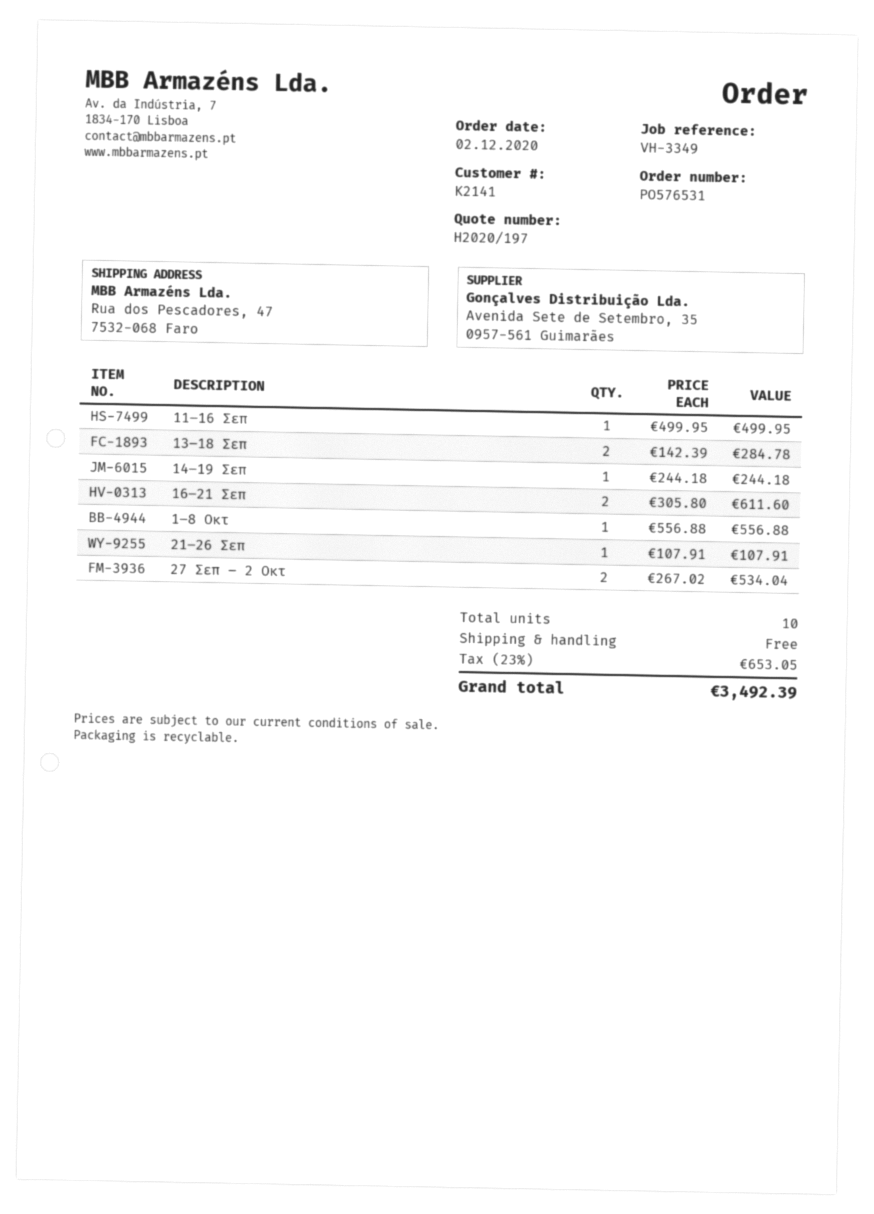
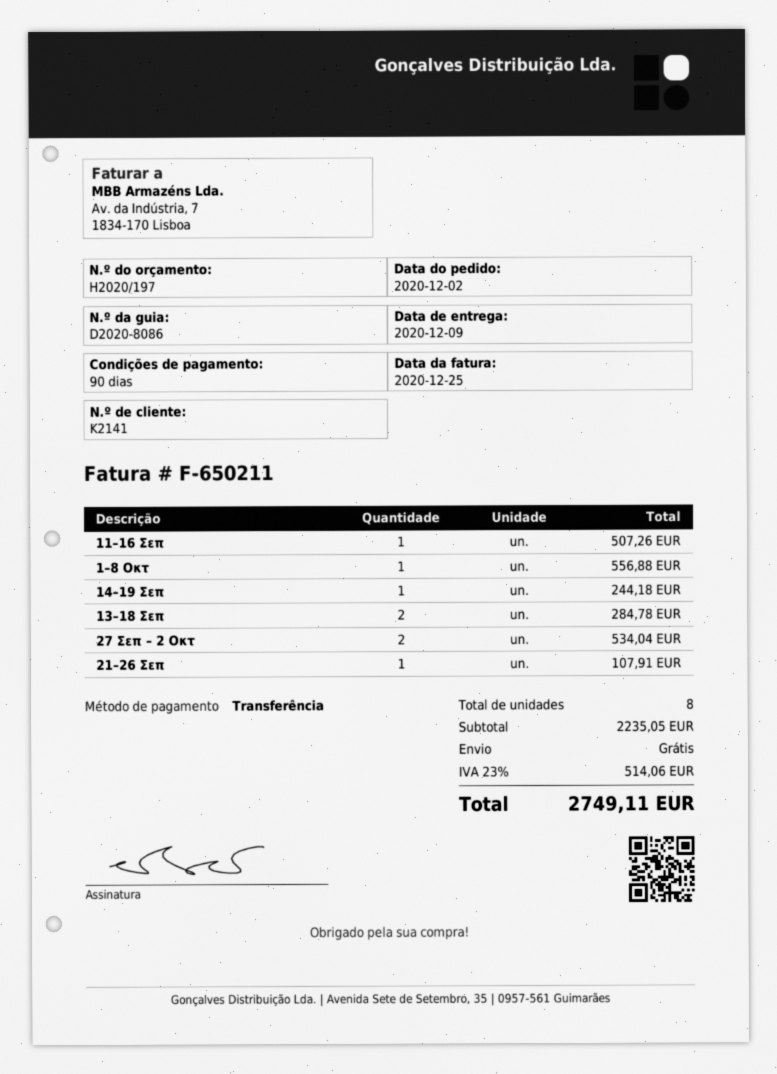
11–16 Σεπ: 1 for 499.95 -> 1 for 507.26
16–21 Σεπ: 2 for 611.60 -> none
total quantity: 10 -> 8
tax: 23% = 653.05 -> 23% = 514.06
total: 3492.39 -> 2749.11

